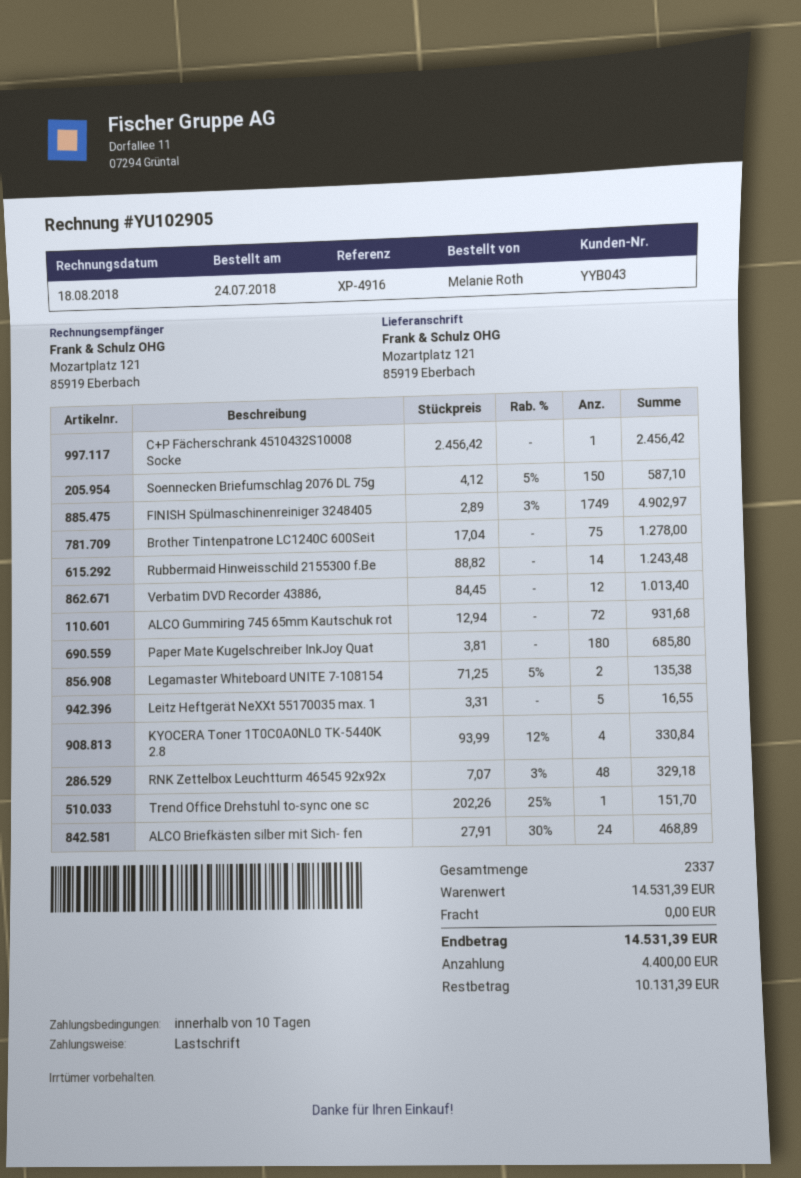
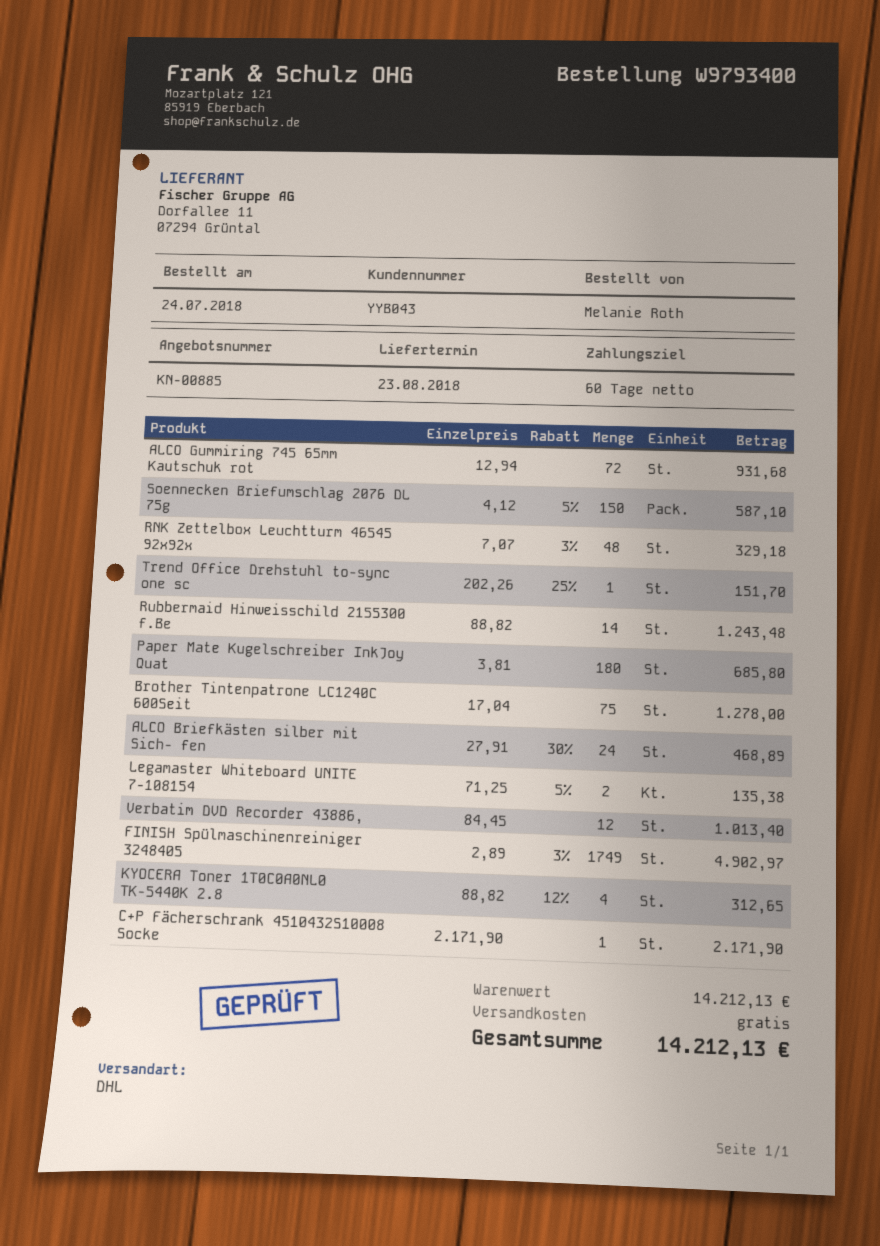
payment terms: 10 days -> 60 days
C+P Fächerschrank 4510432S10008 Socke: 1 x 2456.42 = 2456.42 -> 1 x 2171.90 = 2171.90
Leitz Heftgerät NeXXt 55170035 max. 1: 5 x 3.31 = 16.55 -> none
KYOCERA Toner 1T0C0A0NL0 TK-5440K 2.8: 4 x 93.99 - 12% = 330.84 -> 4 x 88.82 - 12% = 312.65
subtotal: 14531.39 -> 14212.13
total: 14531.39 -> 14212.13

